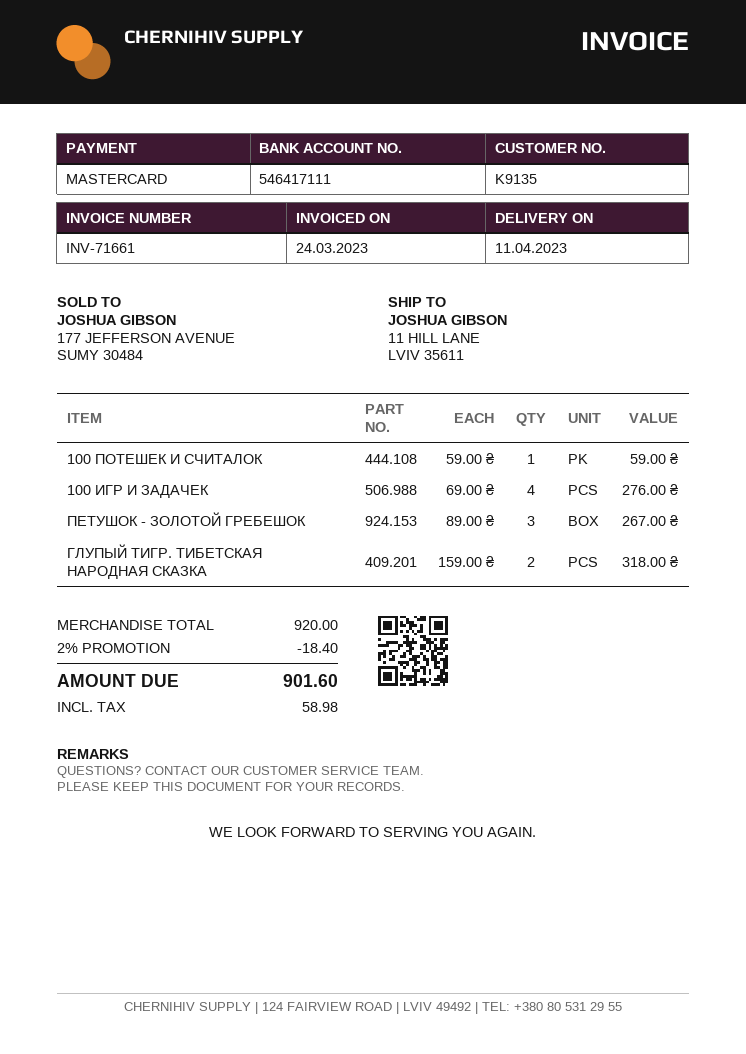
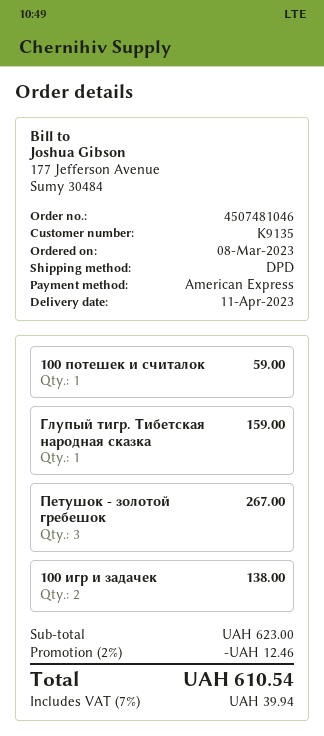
payment method: Mastercard -> American Express
100 ИГР И ЗАДАЧЕК: 4 for 276.00 -> 2 for 138.00
ГЛУПЫЙ ТИГР. ТИБЕТСКАЯ НАРОДНАЯ СКАЗКА: 2 for 318.00 -> 1 for 159.00
subtotal: 920.00 -> 623.00
discount: 2% = 18.40 -> 2% = 12.46
tax: 58.98 -> 39.94
total: 901.60 -> 610.54

